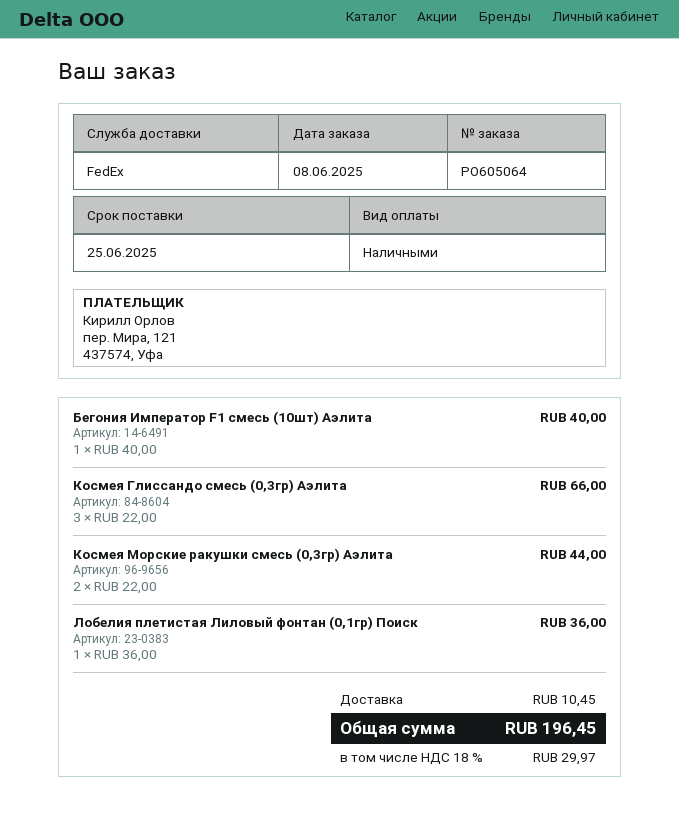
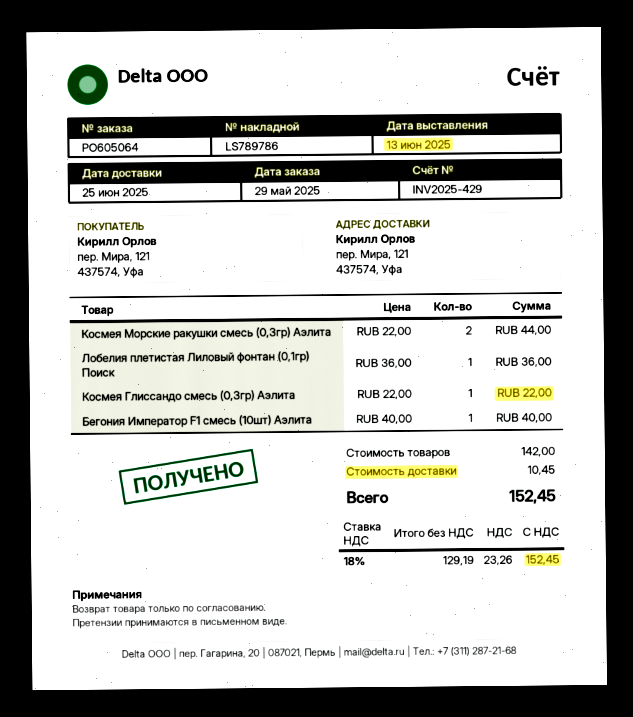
order date: 2025-06-08 -> 2025-05-29
Космея Глиссандо смесь (0,3гр) Аэлита: 3 x 22.00 = 66.00 -> 1 x 22.00 = 22.00
tax: 18% = 29.97 -> 18% = 23.26
total: 196.45 -> 152.45

